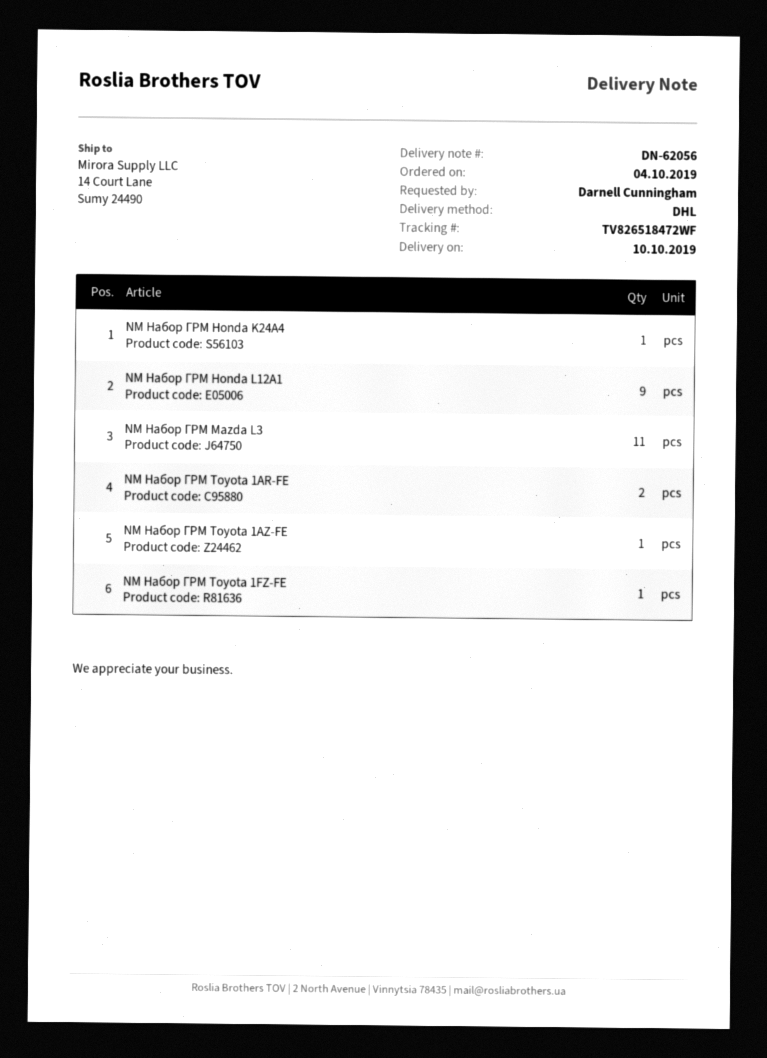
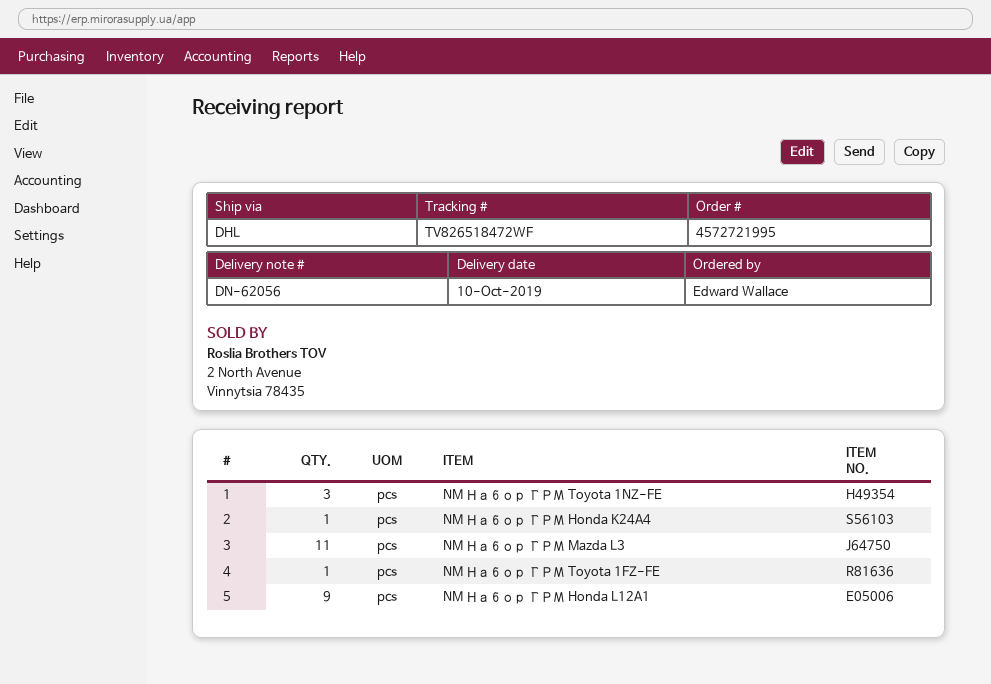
ordered by: Darnell Cunningham -> Edward Wallace
NM Набор ГРМ Toyota 1AR-FE: 2 -> none
NM Набор ГРМ Toyota 1AZ-FE: 1 -> none
NM Набор ГРМ Toyota 1NZ-FE: none -> 3

